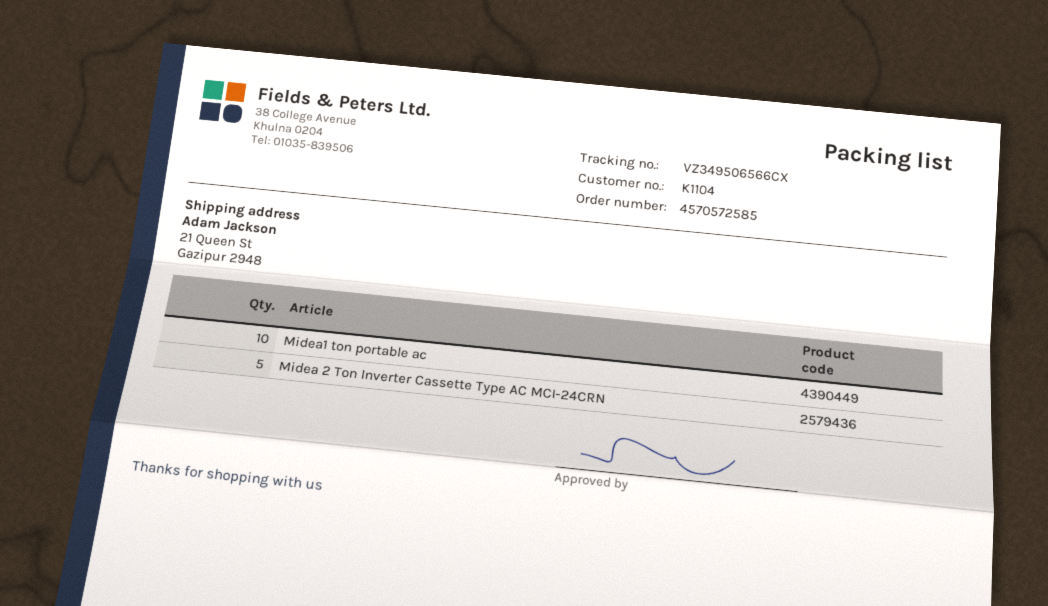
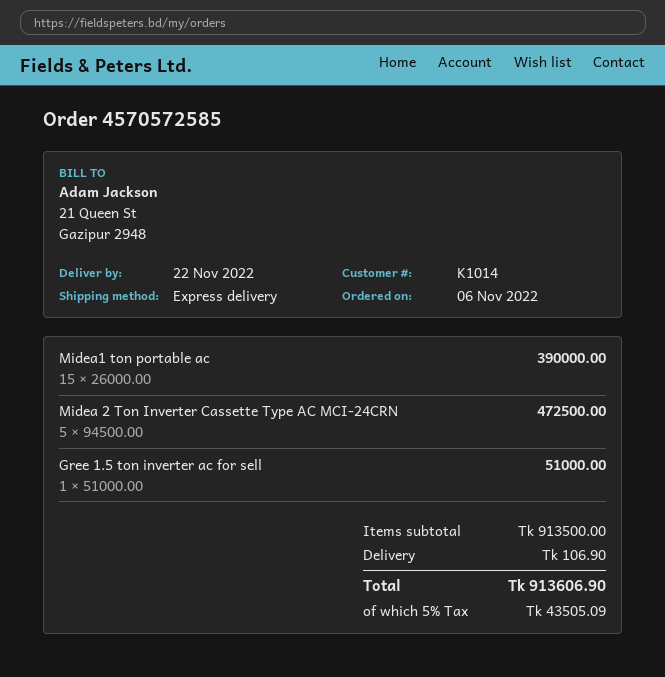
customer number: K1104 -> K1014
Midea1 ton portable ac: 10 -> 15
Gree 1.5 ton inverter ac for sell: none -> 1

